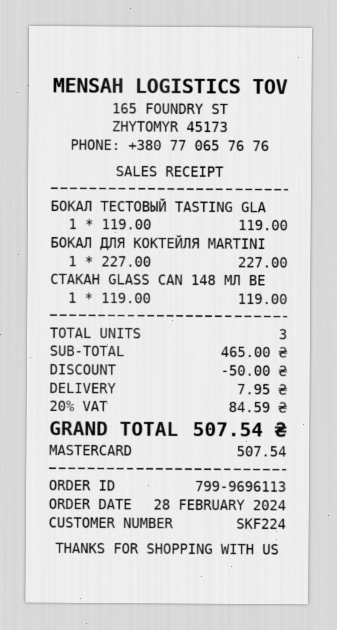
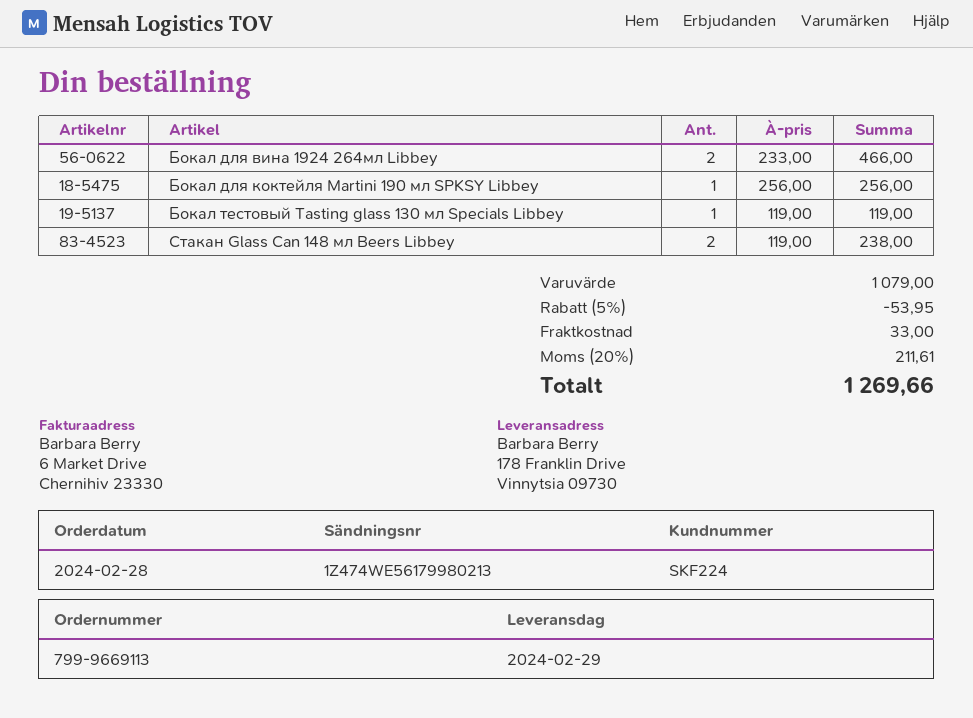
order number: 799-9696113 -> 799-9669113
БОКАЛ ДЛЯ КОКТЕЙЛЯ MARTINI: 1 x 227.00 = 227.00 -> 1 x 256.00 = 256.00
СТАКАН GLASS CAN 148 МЛ BE: 1 x 119.00 = 119.00 -> 2 x 119.00 = 238.00
Бокал для вина 1924 264мл Libbey: none -> 2 x 233.00 = 466.00
subtotal: 465.00 -> 1079.00
discount: 50.00 -> 53.95
shipping: 7.95 -> 33.00
tax: 20% = 84.59 -> 20% = 211.61
total: 507.54 -> 1269.66

